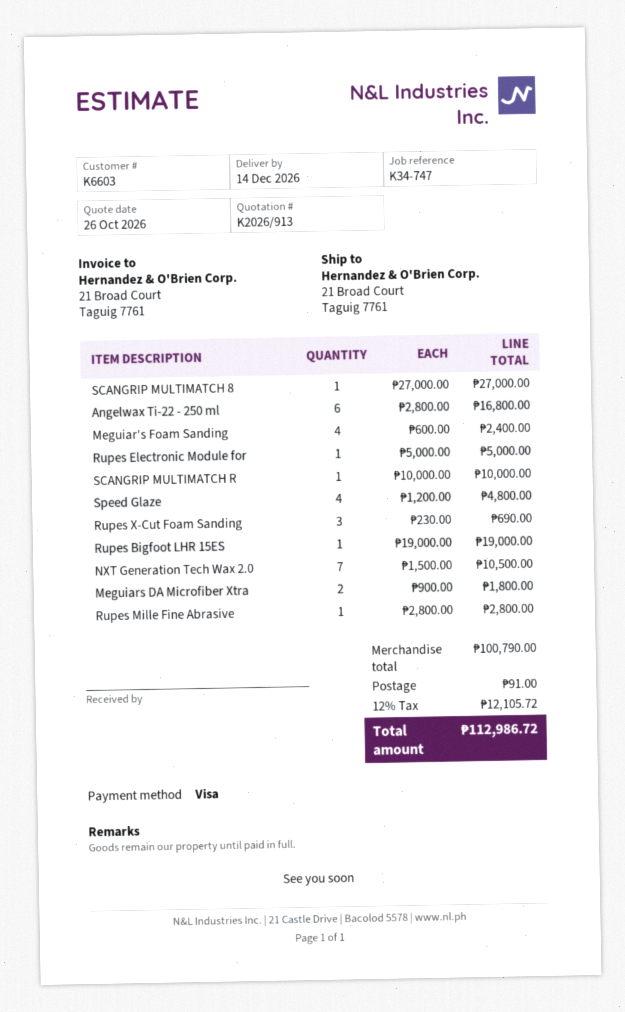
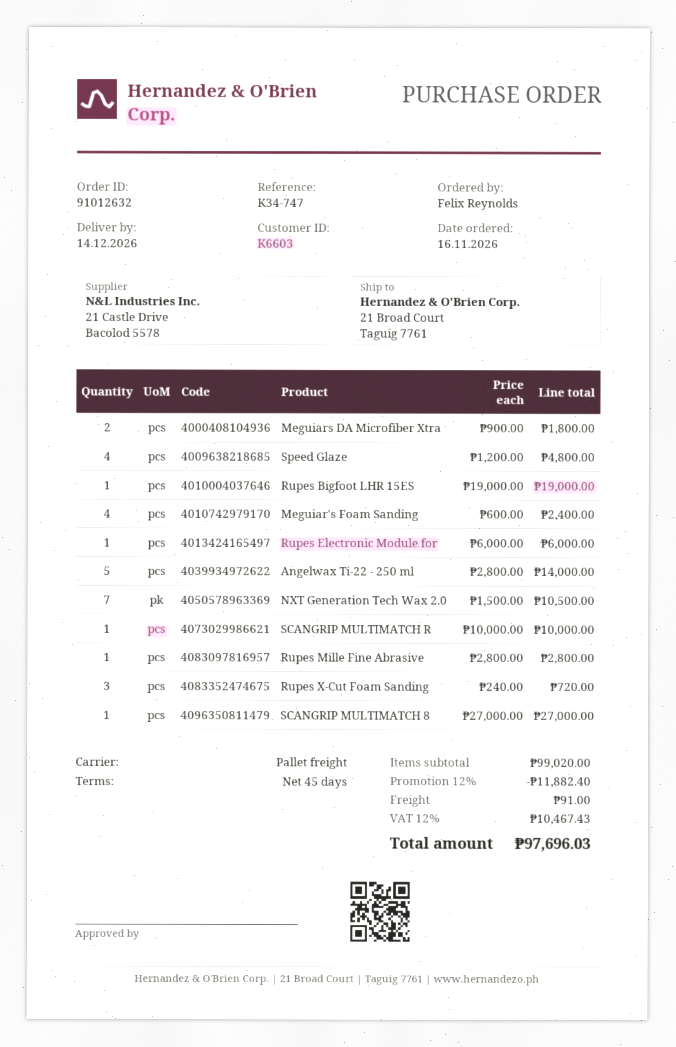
Angelwax Ti-22 - 250 ml: 6 x 2800.00 = 16800.00 -> 5 x 2800.00 = 14000.00
Rupes Electronic Module for: 1 x 5000.00 = 5000.00 -> 1 x 6000.00 = 6000.00
Rupes X-Cut Foam Sanding: 3 x 230.00 = 690.00 -> 3 x 240.00 = 720.00
subtotal: 100790.00 -> 99020.00
discount: none -> 12% = 11882.40
tax: 12% = 12105.72 -> 12% = 10467.43
total: 112986.72 -> 97696.03

